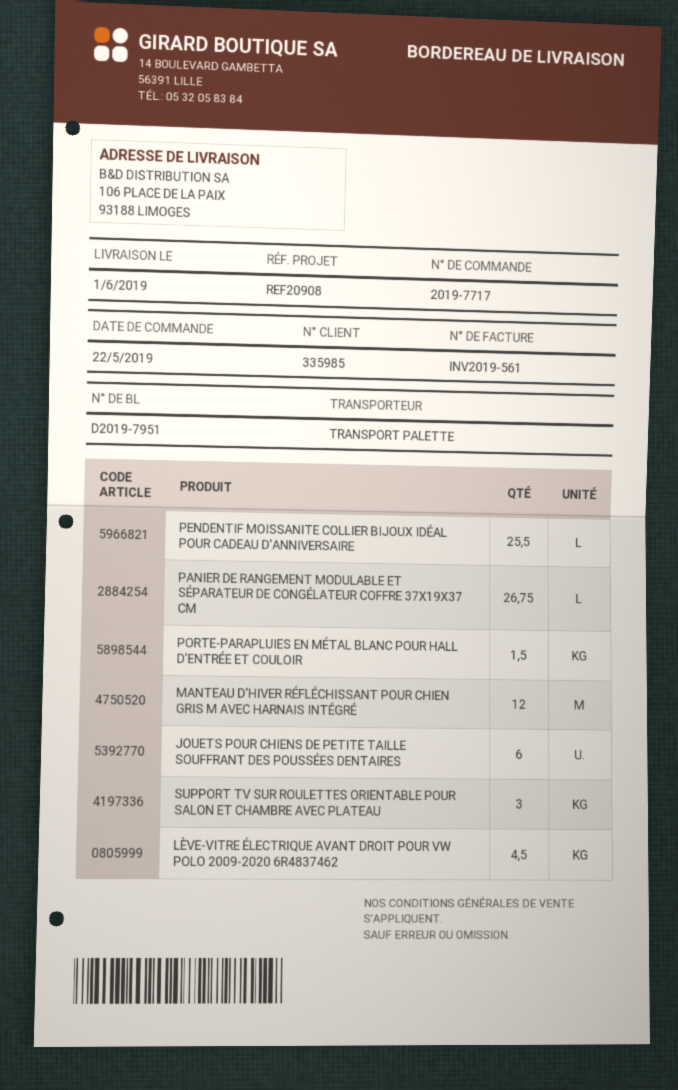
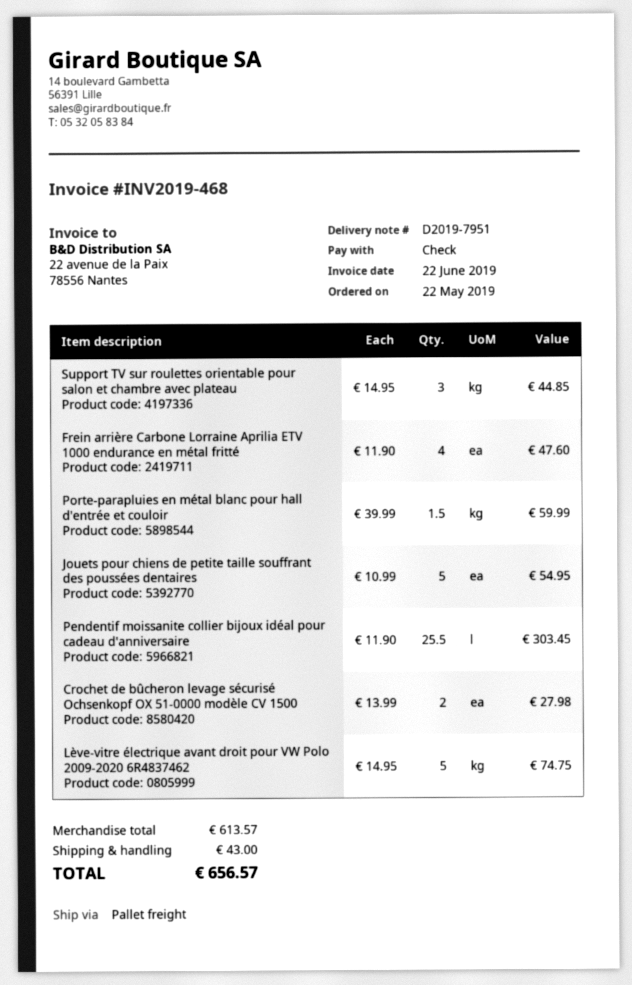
invoice number: INV2019-561 -> INV2019-468
PANIER DE RANGEMENT MODULABLE ET SÉPARATEUR DE CONGÉLATEUR COFFRE 37X19X37 CM: 26.75 -> none
MANTEAU D'HIVER RÉFLÉCHISSANT POUR CHIEN GRIS M AVEC HARNAIS INTÉGRÉ: 12 -> none
JOUETS POUR CHIENS DE PETITE TAILLE SOUFFRANT DES POUSSÉES DENTAIRES: 6 -> 5
LÈVE-VITRE ÉLECTRIQUE AVANT DROIT POUR VW POLO 2009-2020 6R4837462: 4.5 -> 5
Frein arrière Carbone Lorraine Aprilia ETV 1000 endurance en métal fritté: none -> 4
Crochet de bûcheron levage sécurisé Ochsenkopf OX 51-0000 modèle CV 1500: none -> 2

